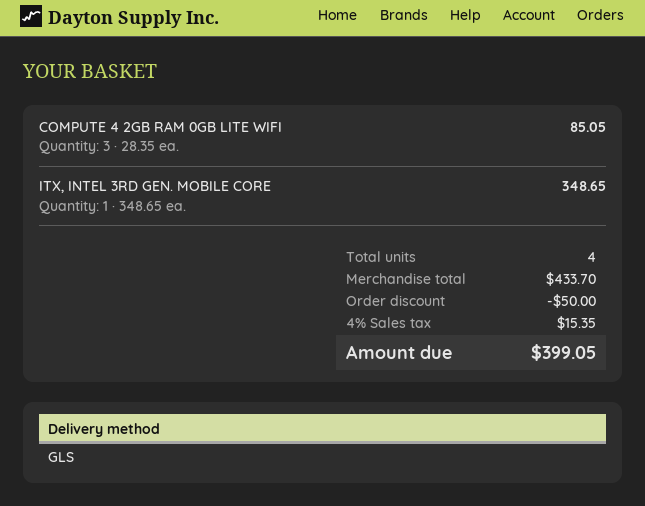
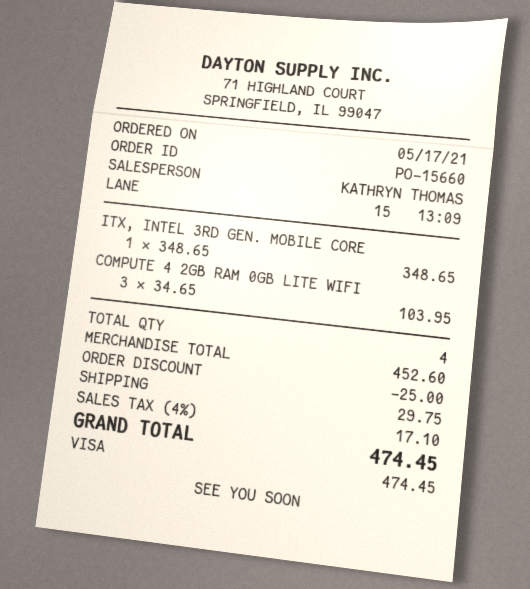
COMPUTE 4 2GB RAM 0GB LITE WIFI: 3 x 28.35 = 85.05 -> 3 x 34.65 = 103.95
subtotal: 433.70 -> 452.60
discount: 50.00 -> 25.00
shipping: none -> 29.75
tax: 4% = 15.35 -> 4% = 17.10
total: 399.05 -> 474.45

